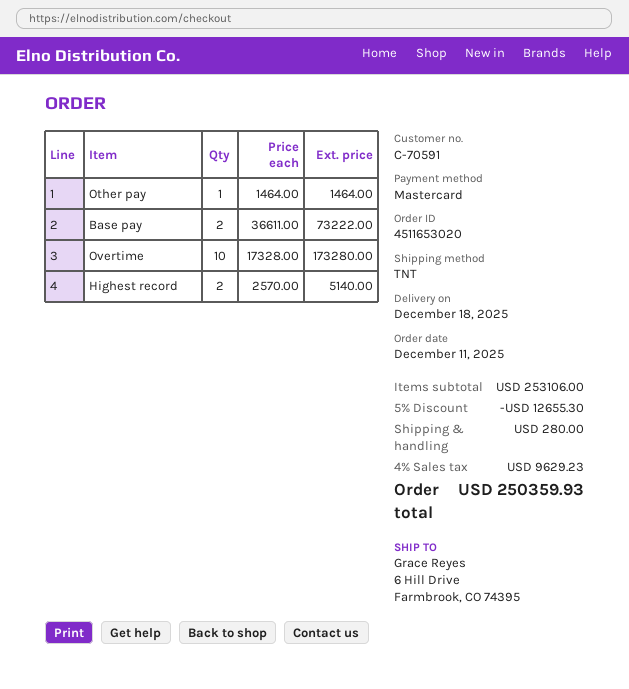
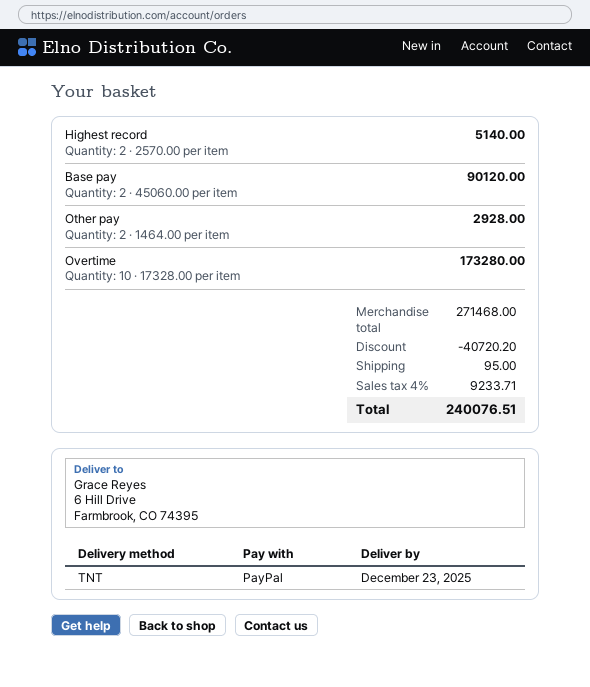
delivery date: 2025-12-18 -> 2025-12-23
payment method: Mastercard -> PayPal
Other pay: 1 x 1464.00 = 1464.00 -> 2 x 1464.00 = 2928.00
Base pay: 2 x 36611.00 = 73222.00 -> 2 x 45060.00 = 90120.00
subtotal: 253106.00 -> 271468.00
discount: 12655.30 -> 40720.20
shipping: 280.00 -> 95.00
tax: 4% = 9629.23 -> 4% = 9233.71
total: 250359.93 -> 240076.51

